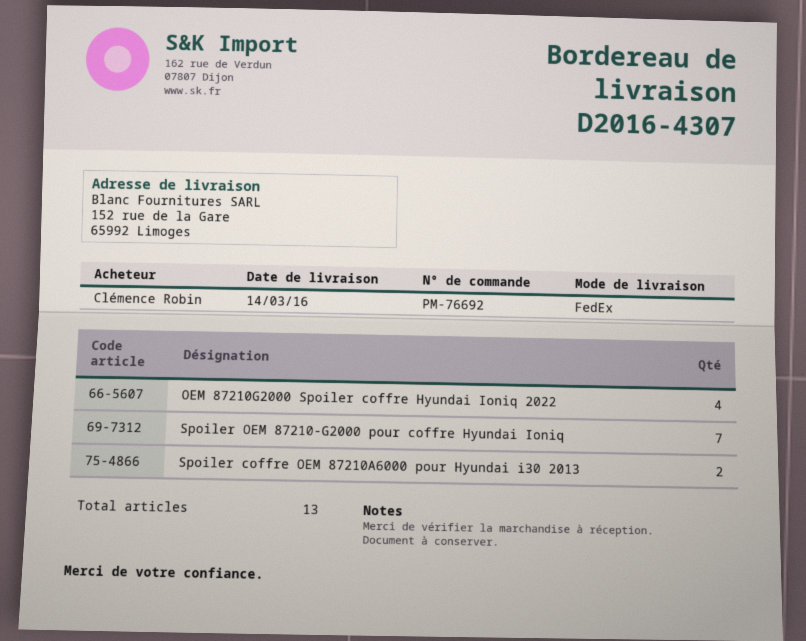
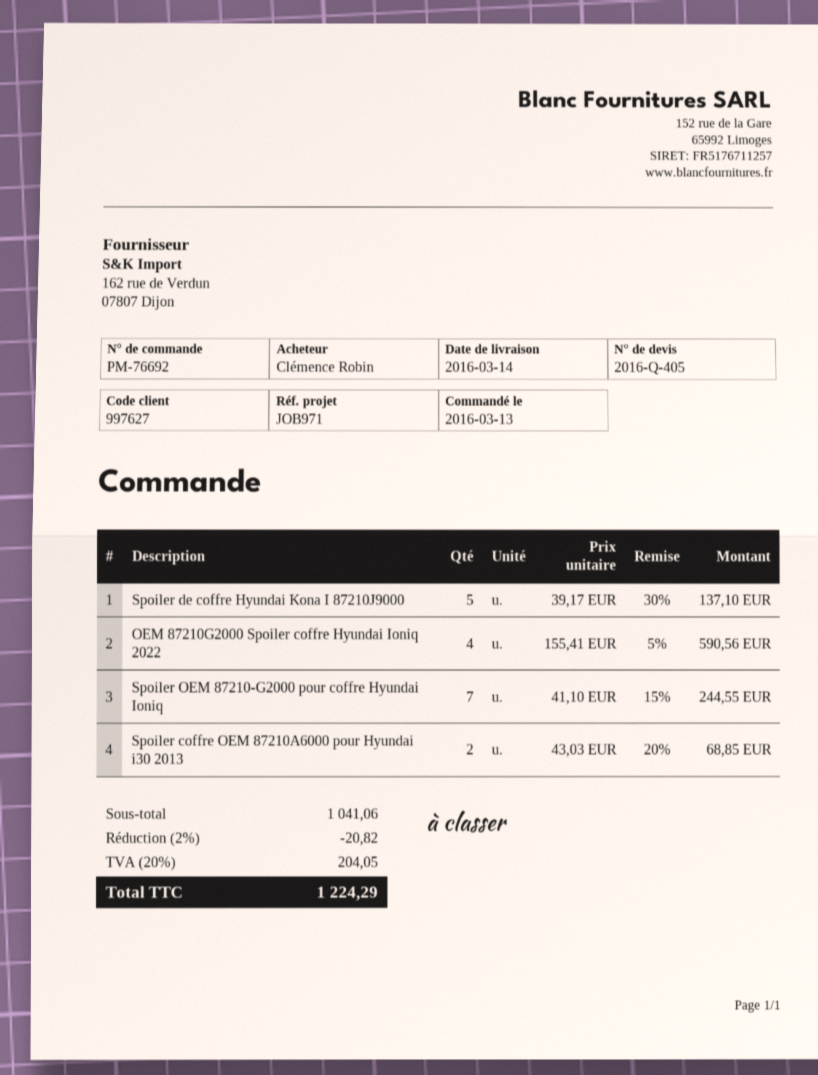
Spoiler de coffre Hyundai Kona I 87210J9000: none -> 5

